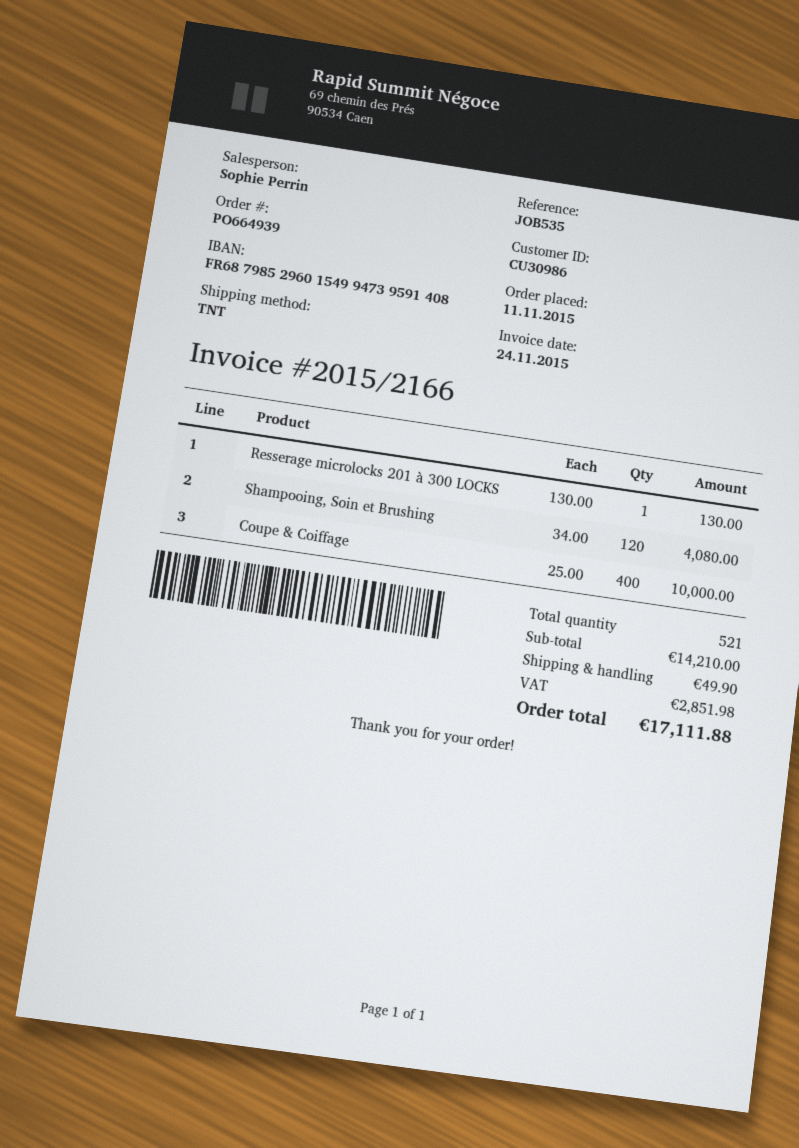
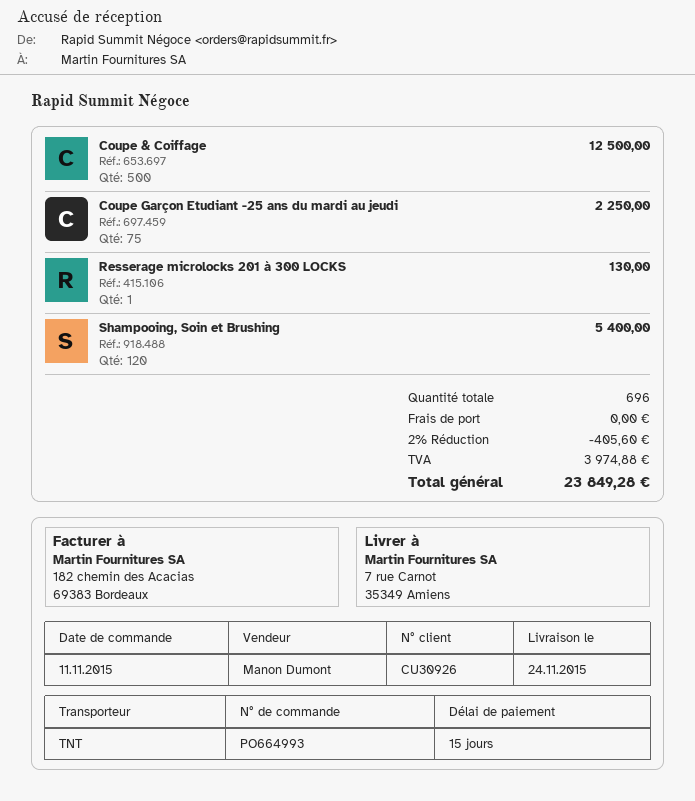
order number: PO664939 -> PO664993
customer number: CU30986 -> CU30926
sales rep: Sophie Perrin -> Manon Dumont
Shampooing, Soin et Brushing: 120 for 4080.00 -> 120 for 5400.00
Coupe & Coiffage: 400 for 10000.00 -> 500 for 12500.00
Coupe Garçon Etudiant -25 ans du mardi au jeudi: none -> 75 for 2250.00
total quantity: 521 -> 696
discount: none -> 2% = 405.60
shipping: 49.90 -> 0.00
tax: 2851.98 -> 3974.88
total: 17111.88 -> 23849.28

